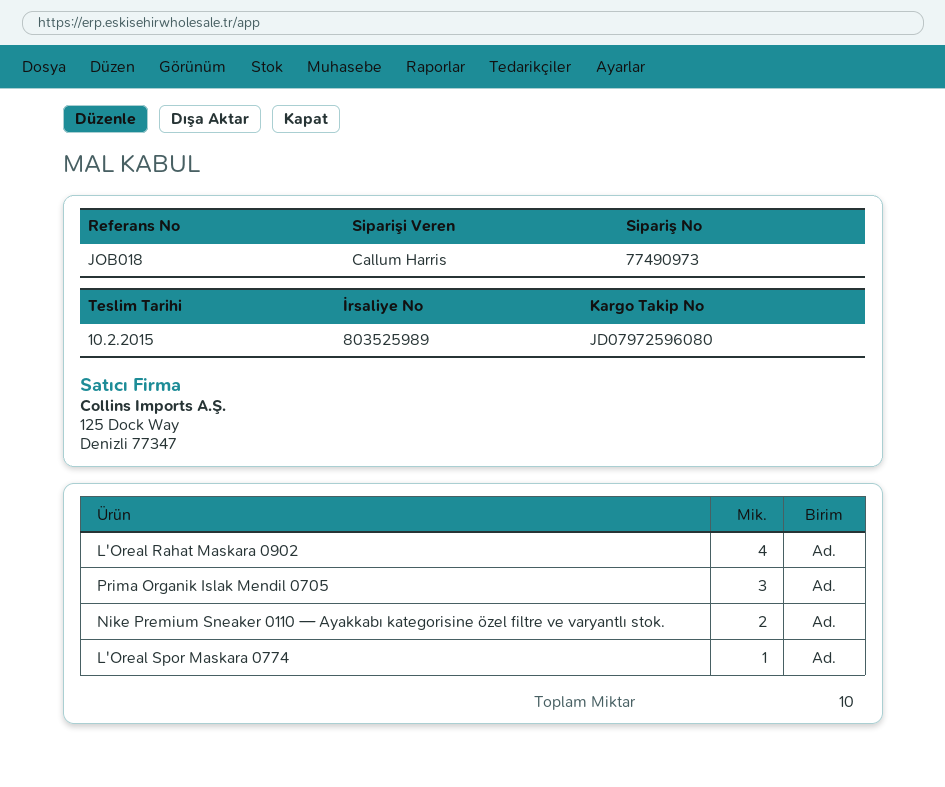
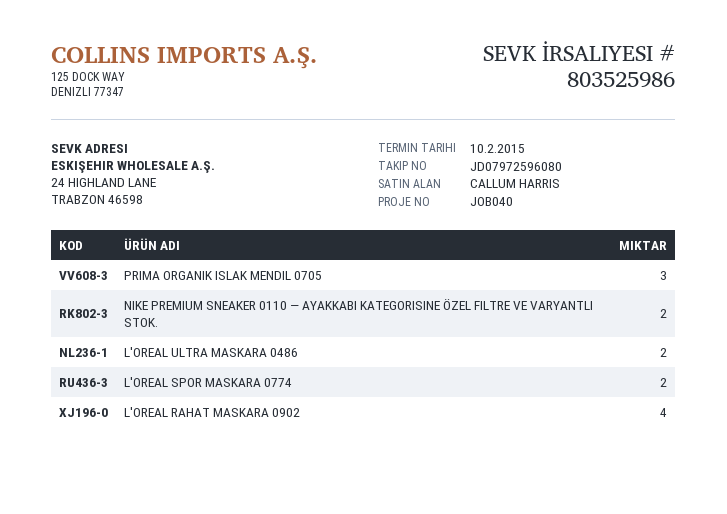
delivery note number: 803525989 -> 803525986
reference: JOB018 -> JOB040
L'Oreal Spor Maskara 0774: 1 -> 2
L'OREAL ULTRA MASKARA 0486: none -> 2

